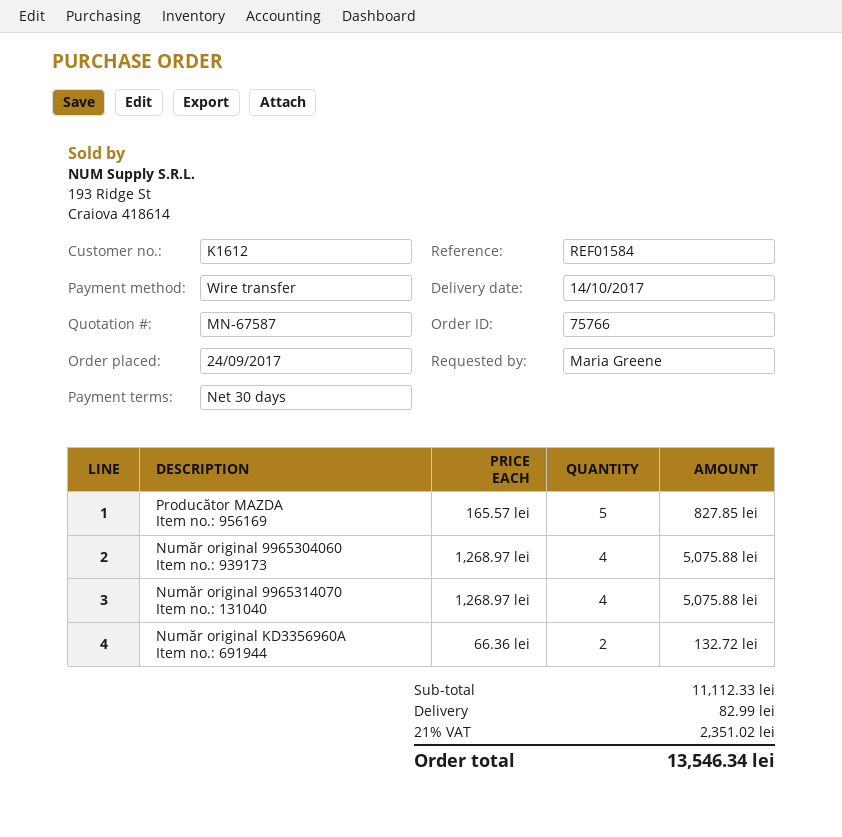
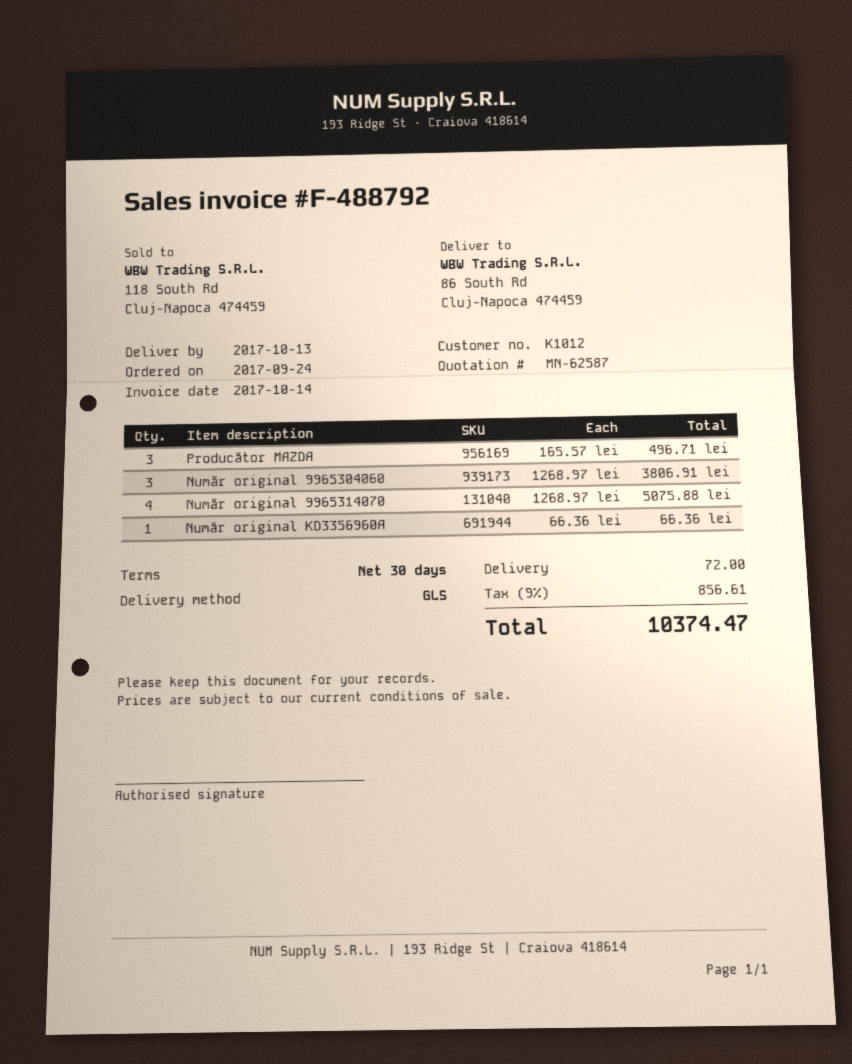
quote number: MN-67587 -> MN-62587
delivery date: 2017-10-14 -> 2017-10-13
customer number: K1612 -> K1012
Producător MAZDA: 5 x 165.57 = 827.85 -> 3 x 165.57 = 496.71
Număr original 9965304060: 4 x 1268.97 = 5075.88 -> 3 x 1268.97 = 3806.91
Număr original KD3356960A: 2 x 66.36 = 132.72 -> 1 x 66.36 = 66.36
shipping: 82.99 -> 72.00
tax: 21% = 2351.02 -> 9% = 856.61
total: 13546.34 -> 10374.47

